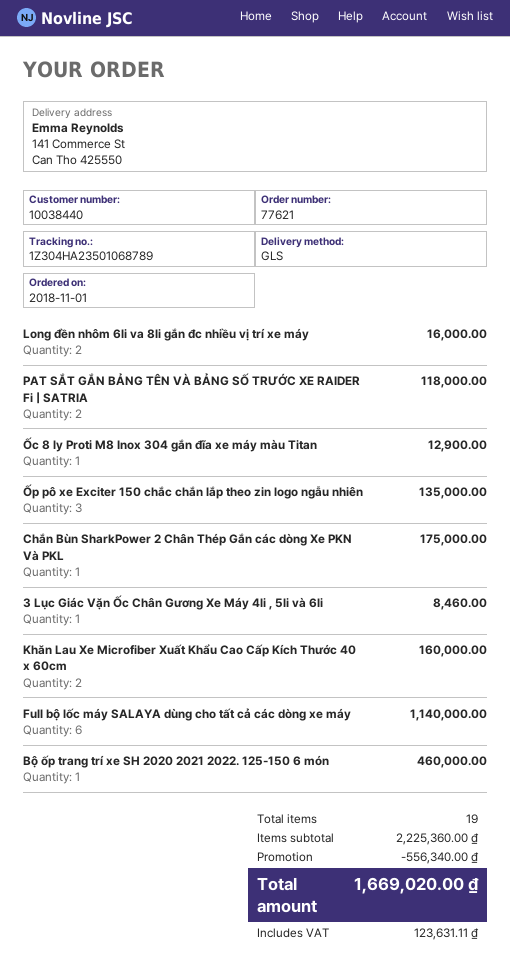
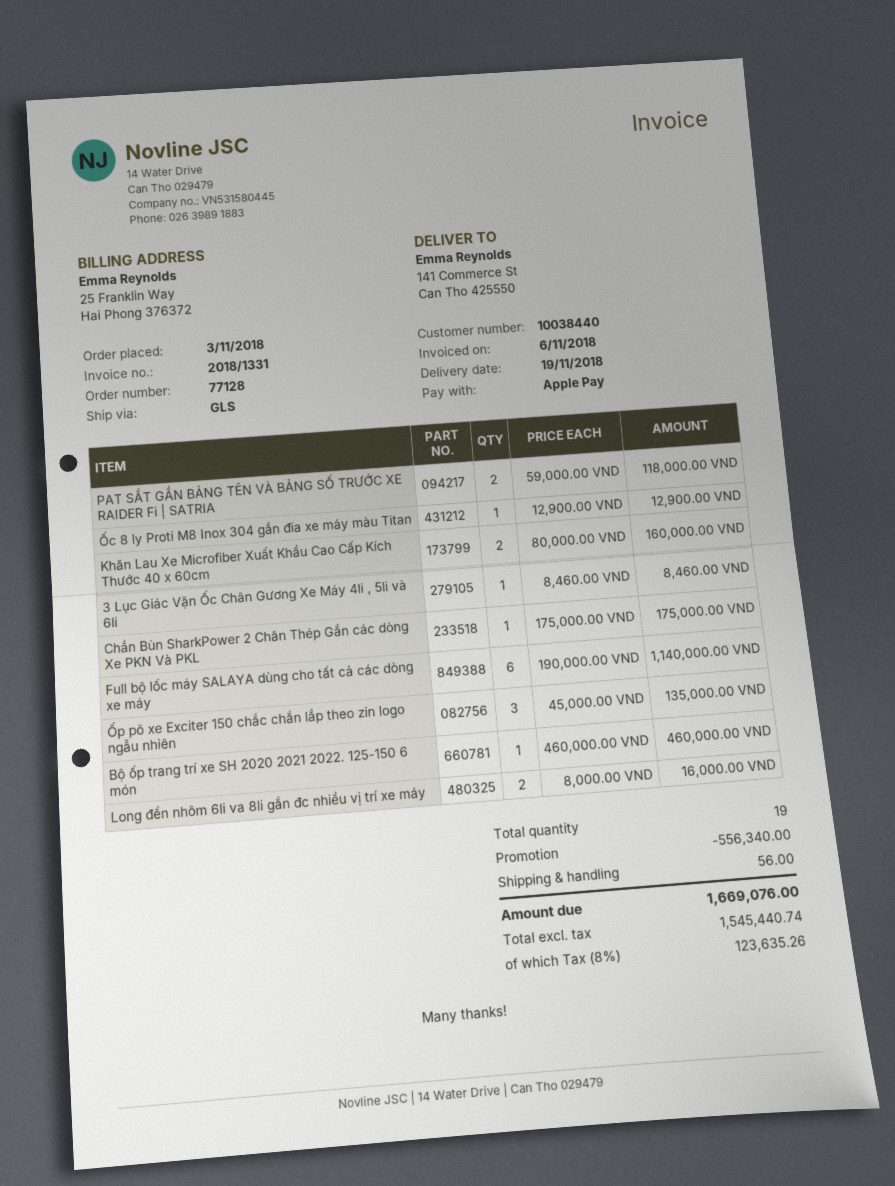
order number: 77621 -> 77128
order date: 2018-11-01 -> 2018-11-03
shipping: none -> 56.00
tax: 123631.11 -> 123635.26
total: 1669020.00 -> 1669076.00

